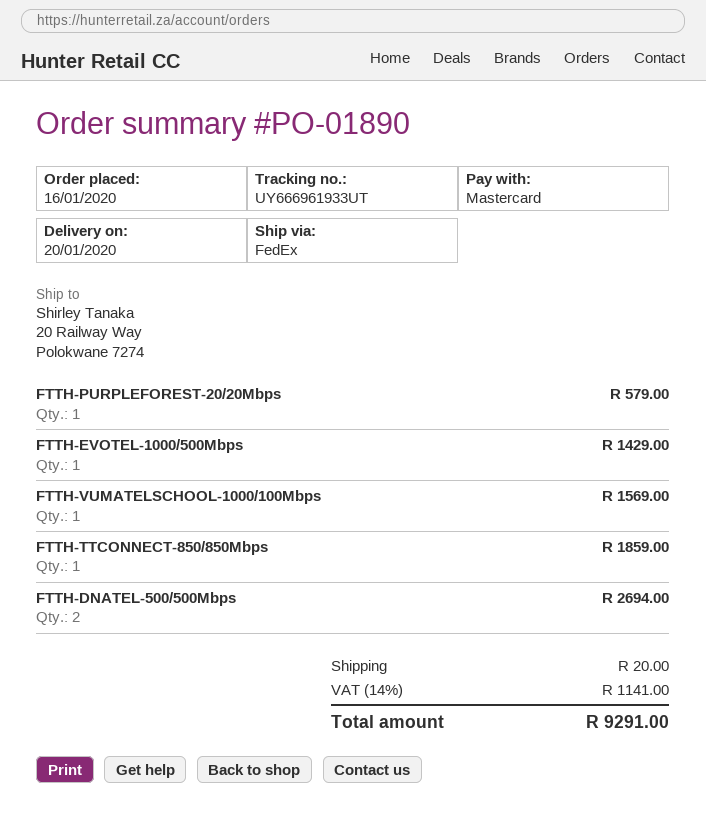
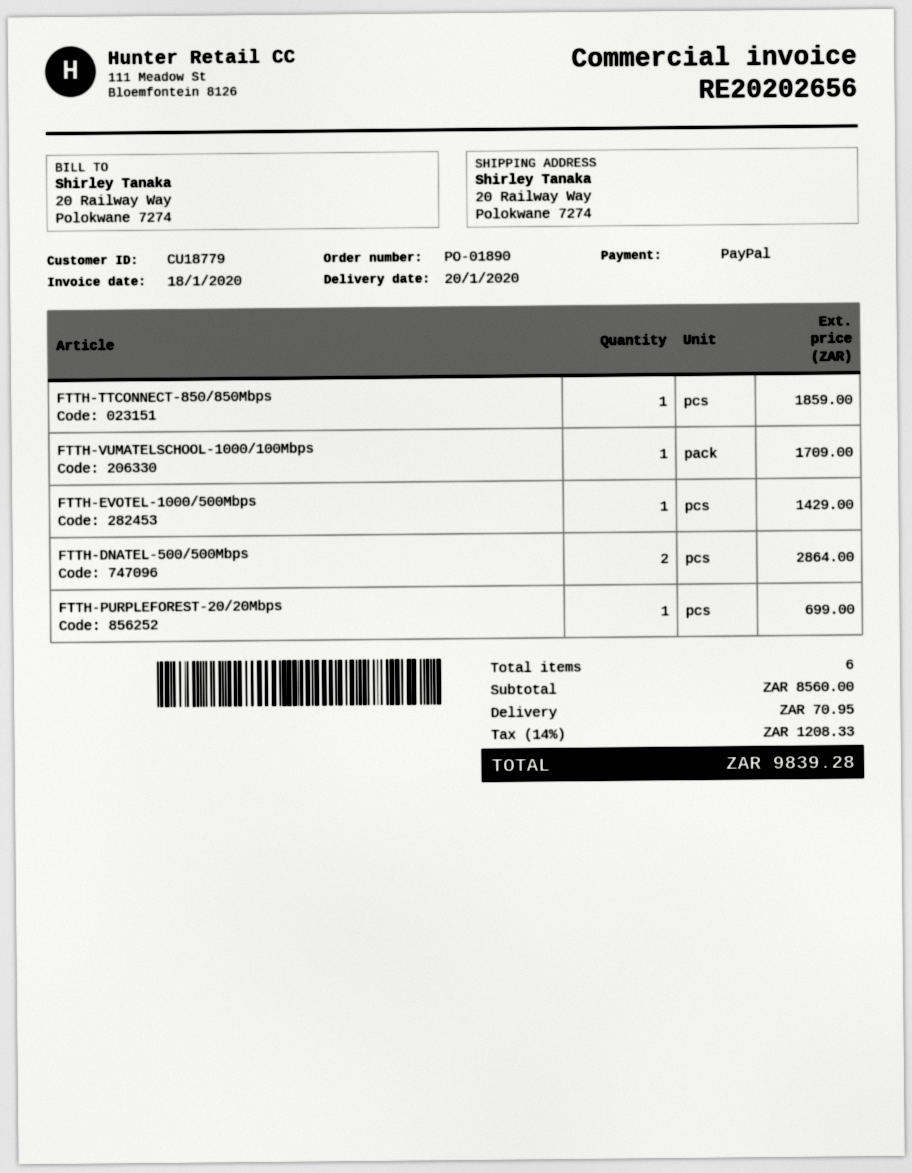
payment method: Mastercard -> PayPal
FTTH-PURPLEFOREST-20/20Mbps: 1 for 579.00 -> 1 for 699.00
FTTH-VUMATELSCHOOL-1000/100Mbps: 1 for 1569.00 -> 1 for 1709.00
FTTH-DNATEL-500/500Mbps: 2 for 2694.00 -> 2 for 2864.00
shipping: 20.00 -> 70.95
tax: 14% = 1141.00 -> 14% = 1208.33
total: 9291.00 -> 9839.28

